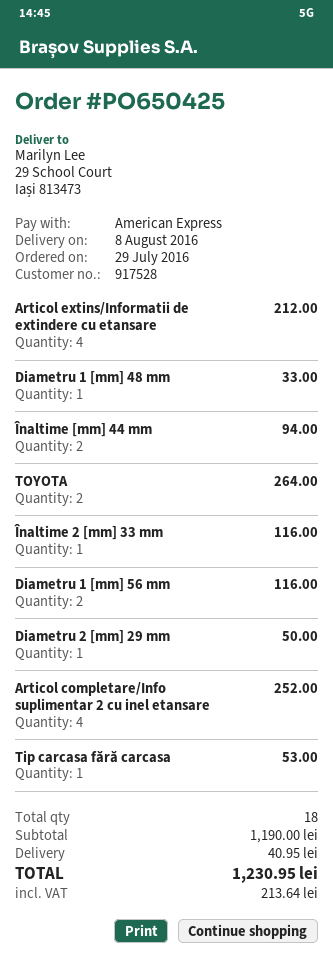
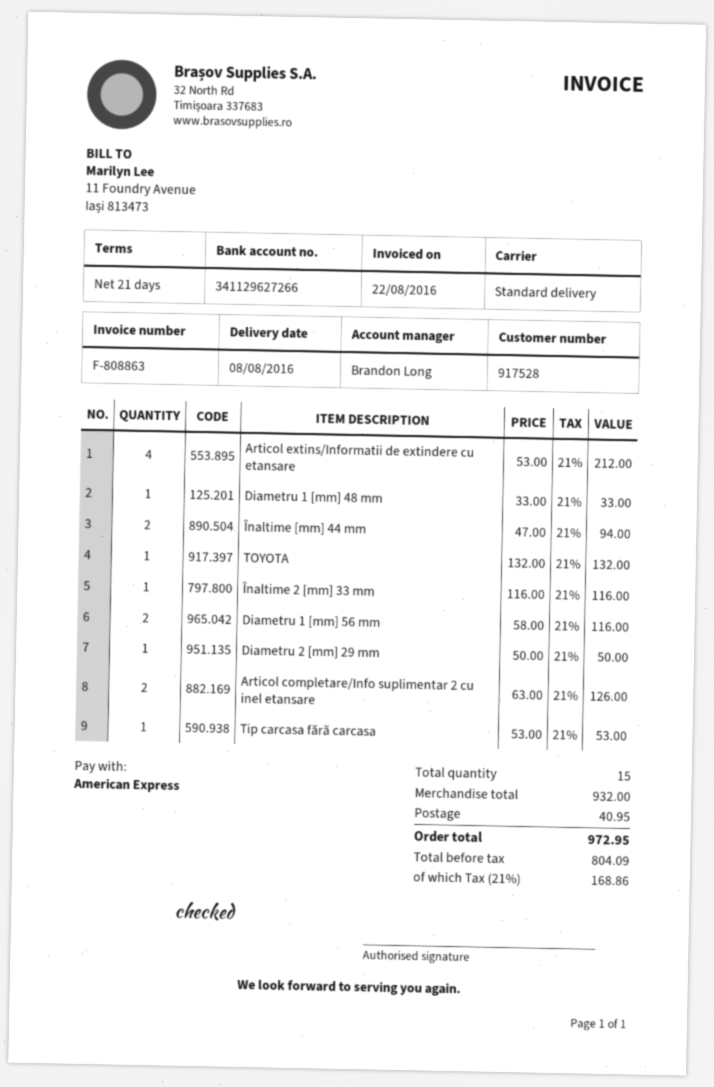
TOYOTA: 2 for 264.00 -> 1 for 132.00
Articol completare/Info suplimentar 2 cu inel etansare: 4 for 252.00 -> 2 for 126.00
total quantity: 18 -> 15
subtotal: 1190.00 -> 932.00
tax: 213.64 -> 168.86
total: 1230.95 -> 972.95

